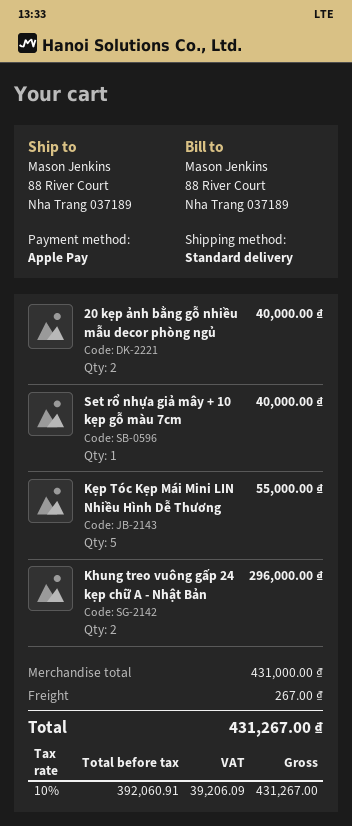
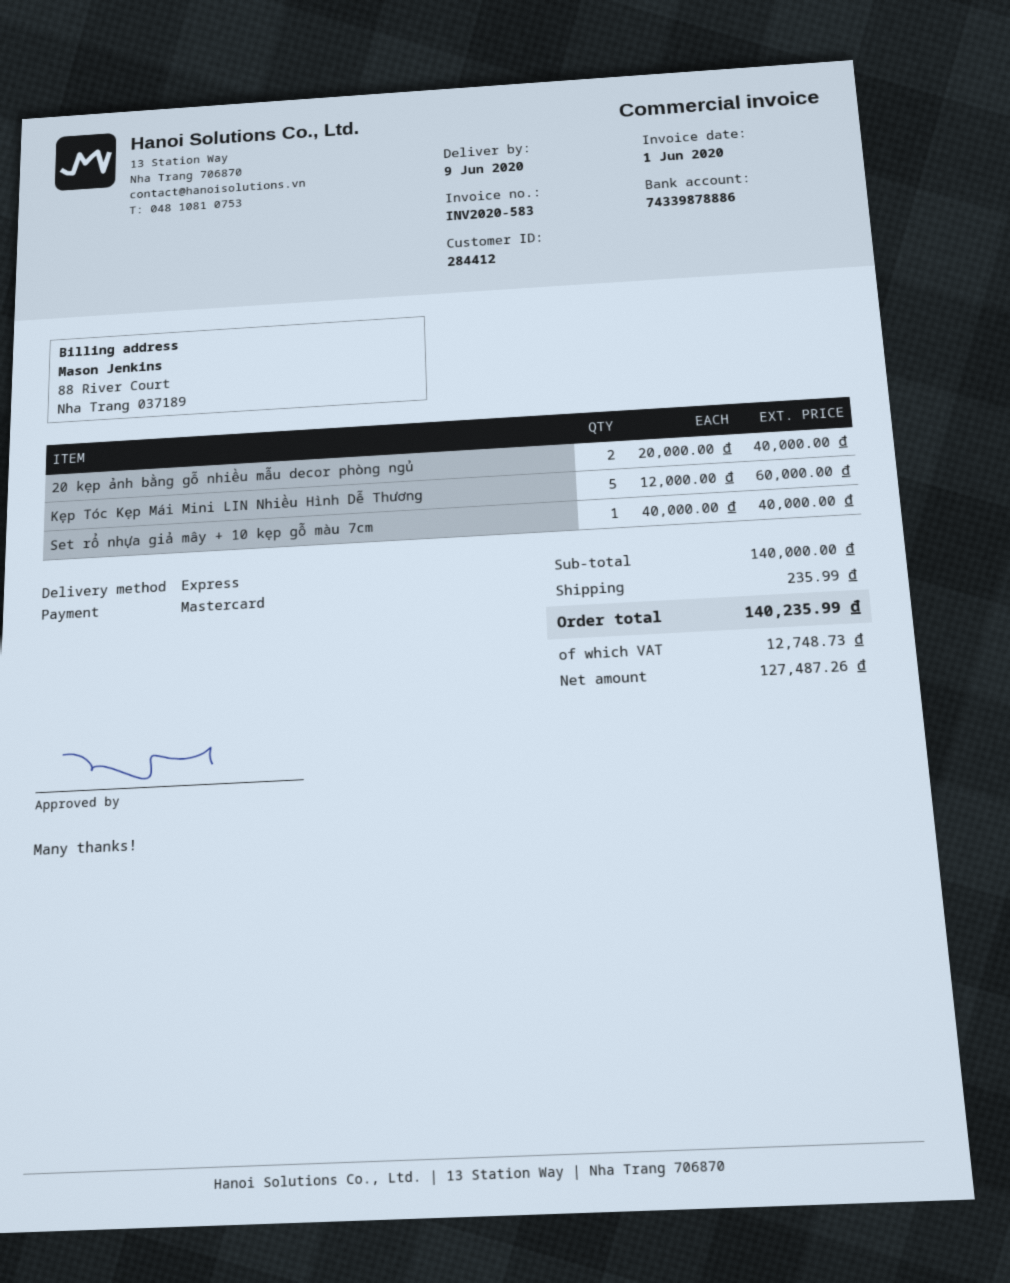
payment method: Apple Pay -> Mastercard
shipping method: standard -> express
Kẹp Tóc Kẹp Mái Mini LIN Nhiều Hình Dễ Thương: 5 for 55000.00 -> 5 for 60000.00
Khung treo vuông gấp 24 kẹp chữ A - Nhật Bản: 2 for 296000.00 -> none
subtotal: 431000.00 -> 140000.00
shipping: 267.00 -> 235.99
net: 392060.91 -> 127487.26
tax: 39206.09 -> 12748.73
total: 431267.00 -> 140235.99

